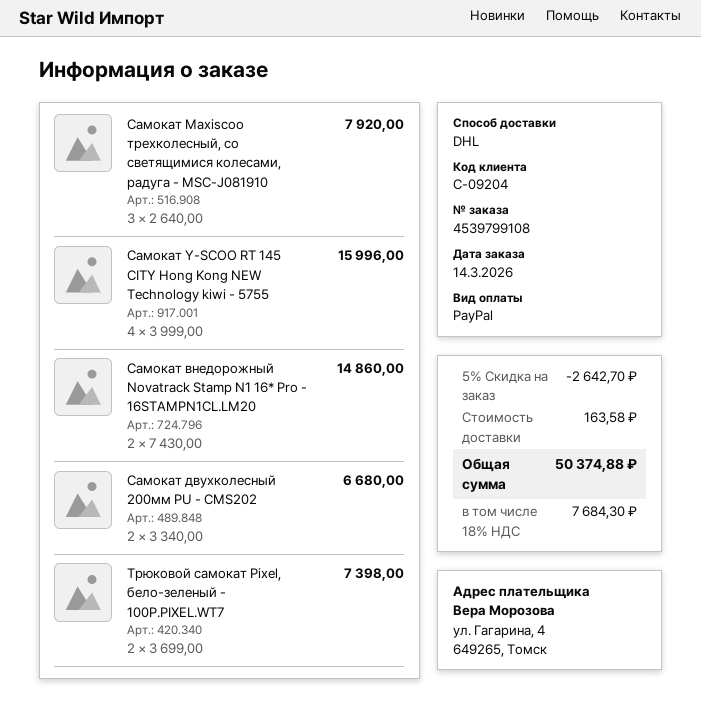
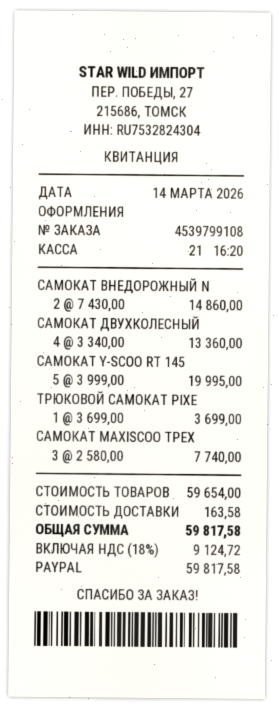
Самокат Maxiscoo трехколесный, со светящимися колесами, радуга - MSC-J081910: 3 x 2640.00 = 7920.00 -> 3 x 2580.00 = 7740.00
Самокат Y-SCOO RT 145 CITY Hong Kong NEW Technology kiwi - 5755: 4 x 3999.00 = 15996.00 -> 5 x 3999.00 = 19995.00
Самокат двухколесный 200мм PU - CMS202: 2 x 3340.00 = 6680.00 -> 4 x 3340.00 = 13360.00
Трюковой самокат Pixel, бело-зеленый - 100P.PIXEL.WT7: 2 x 3699.00 = 7398.00 -> 1 x 3699.00 = 3699.00
discount: 5% = 2642.70 -> none
tax: 18% = 7684.30 -> 18% = 9124.72
total: 50374.88 -> 59817.58

